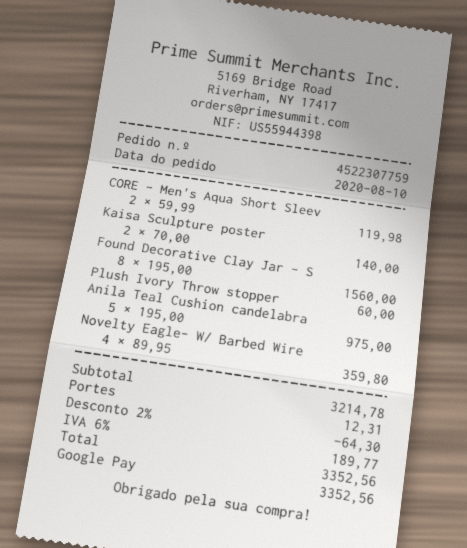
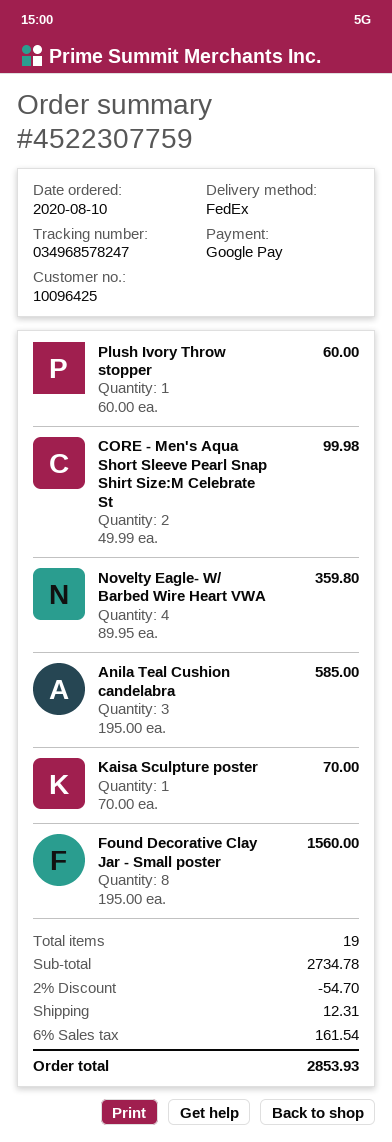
CORE - Men's Aqua Short Sleev: 2 x 59.99 = 119.98 -> 2 x 49.99 = 99.98
Kaisa Sculpture poster: 2 x 70.00 = 140.00 -> 1 x 70.00 = 70.00
Anila Teal Cushion candelabra: 5 x 195.00 = 975.00 -> 3 x 195.00 = 585.00
subtotal: 3214.78 -> 2734.78
discount: 2% = 64.30 -> 2% = 54.70
tax: 6% = 189.77 -> 6% = 161.54
total: 3352.56 -> 2853.93

